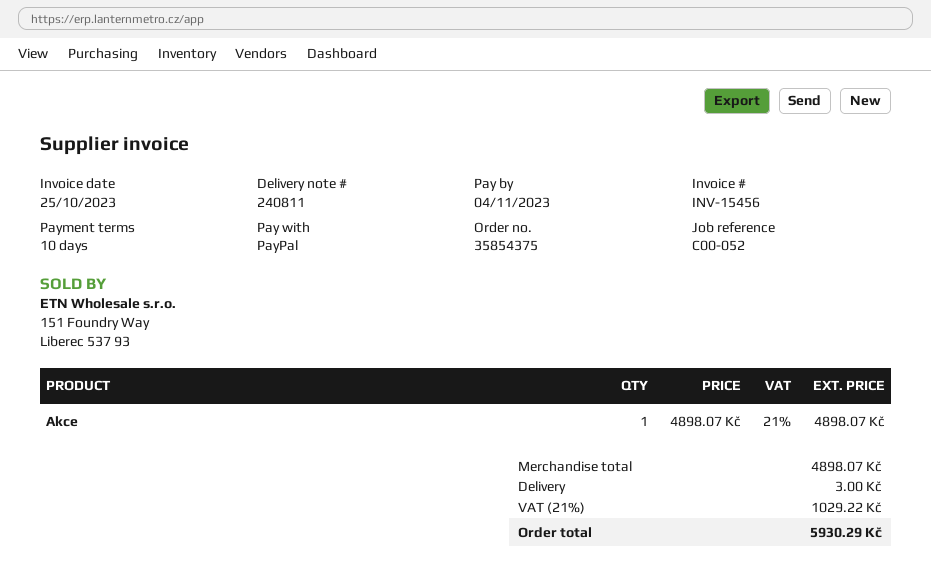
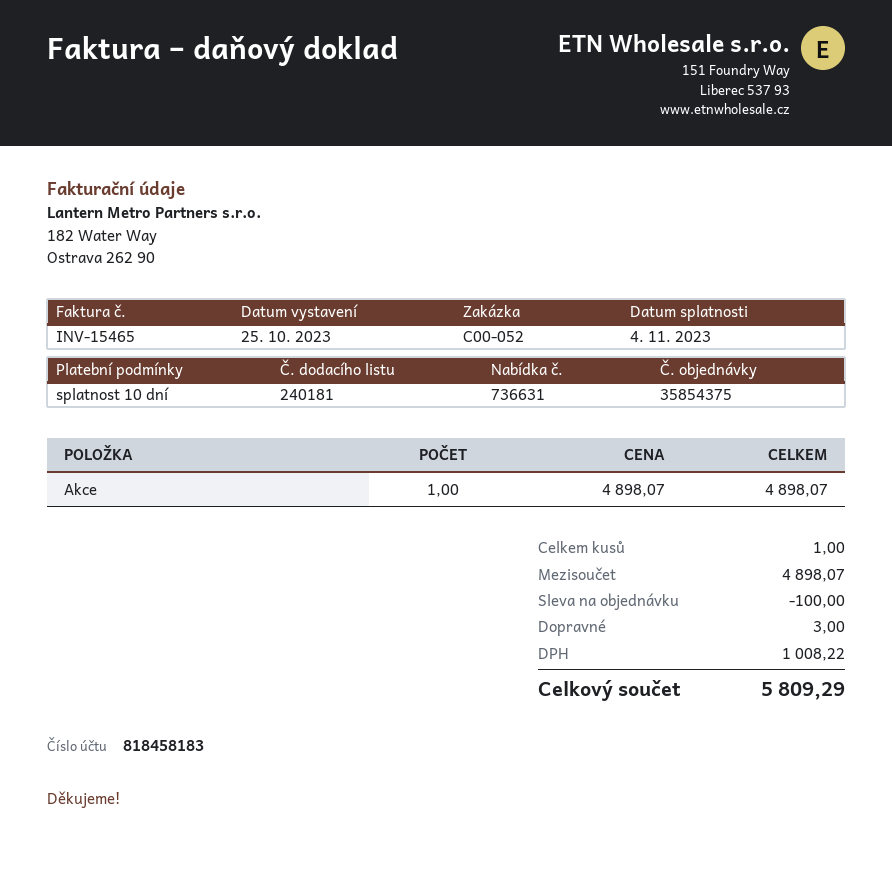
delivery note number: 240811 -> 240181
invoice number: INV-15456 -> INV-15465
discount: none -> 100.00
tax: 1029.22 -> 1008.22
total: 5930.29 -> 5809.29

